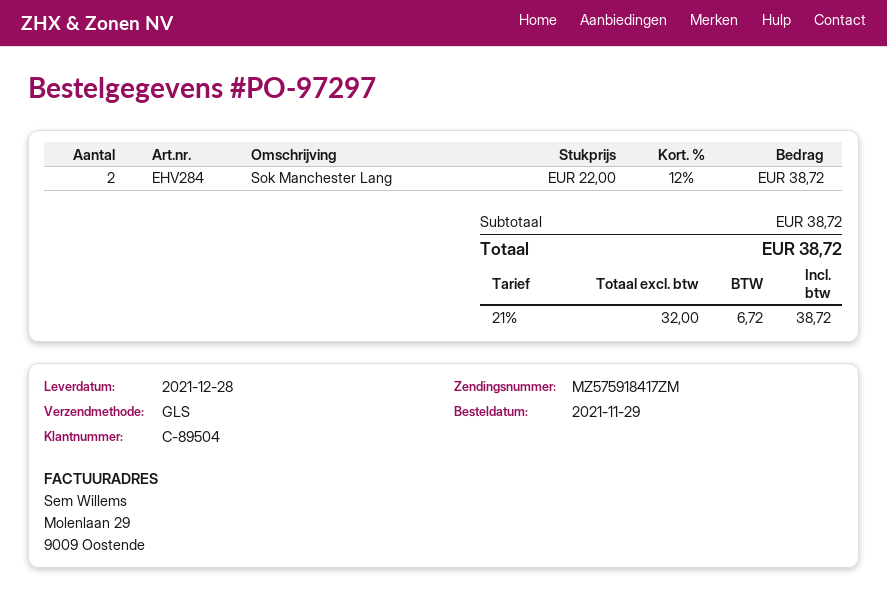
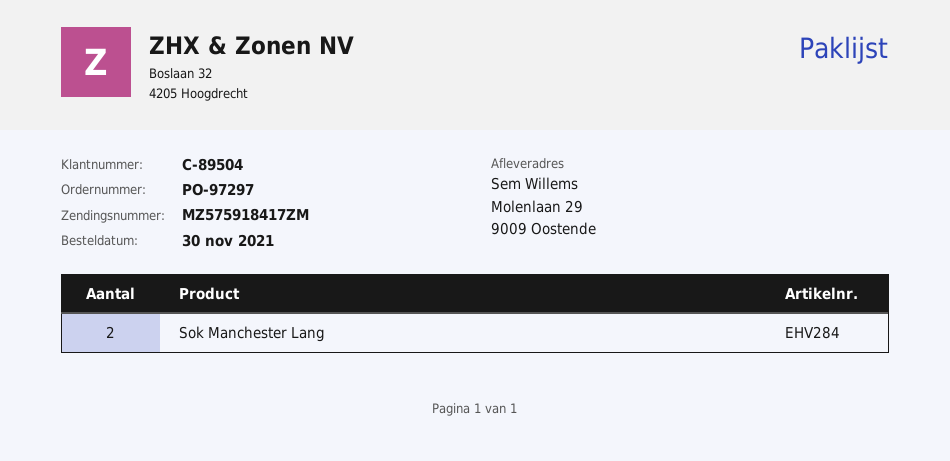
order date: 2021-11-29 -> 2021-11-30

